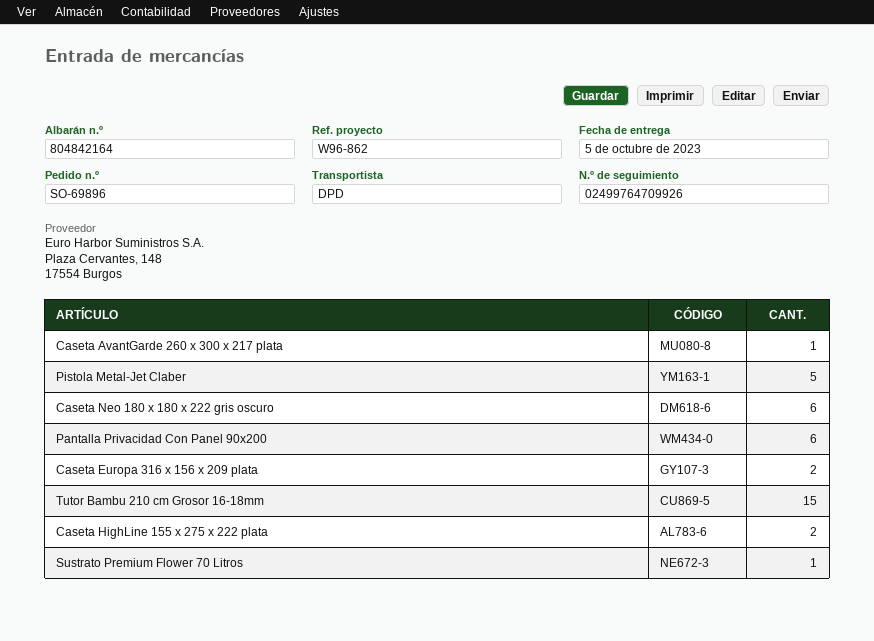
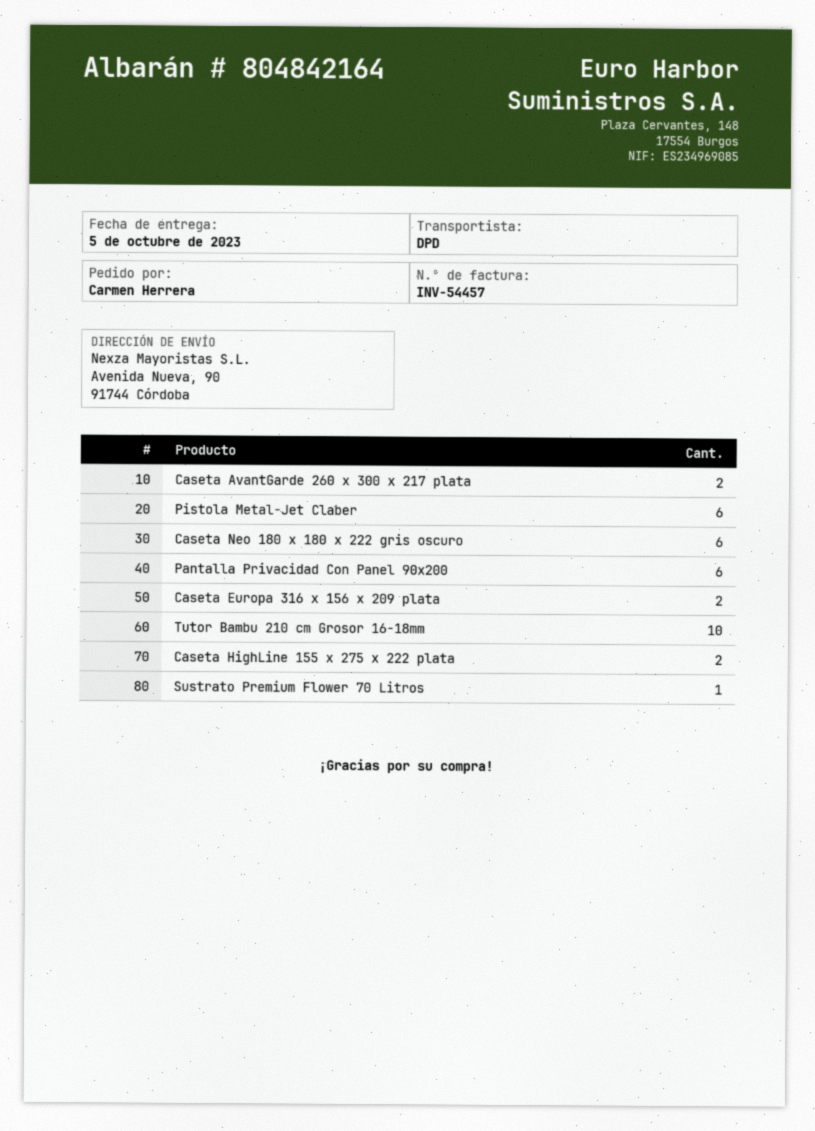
Caseta AvantGarde 260 x 300 x 217 plata: 1 -> 2
Pistola Metal-Jet Claber: 5 -> 6
Tutor Bambu 210 cm Grosor 16-18mm: 15 -> 10

